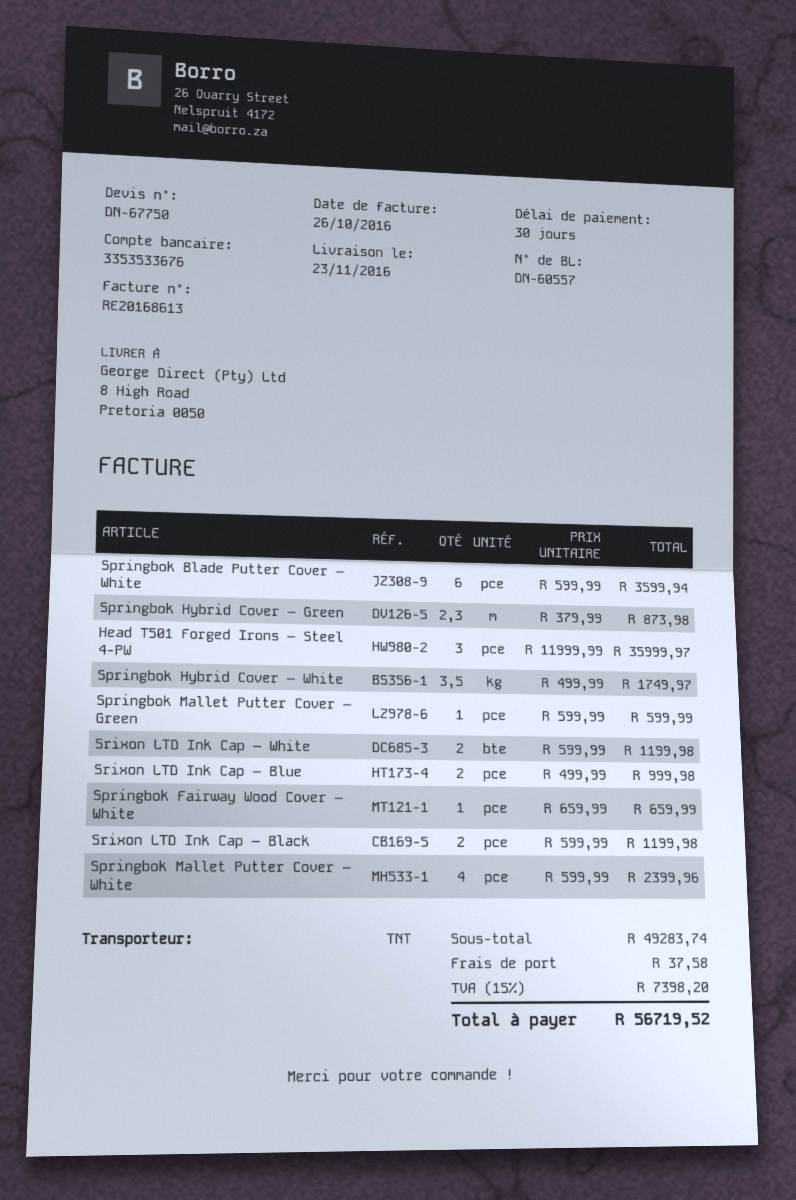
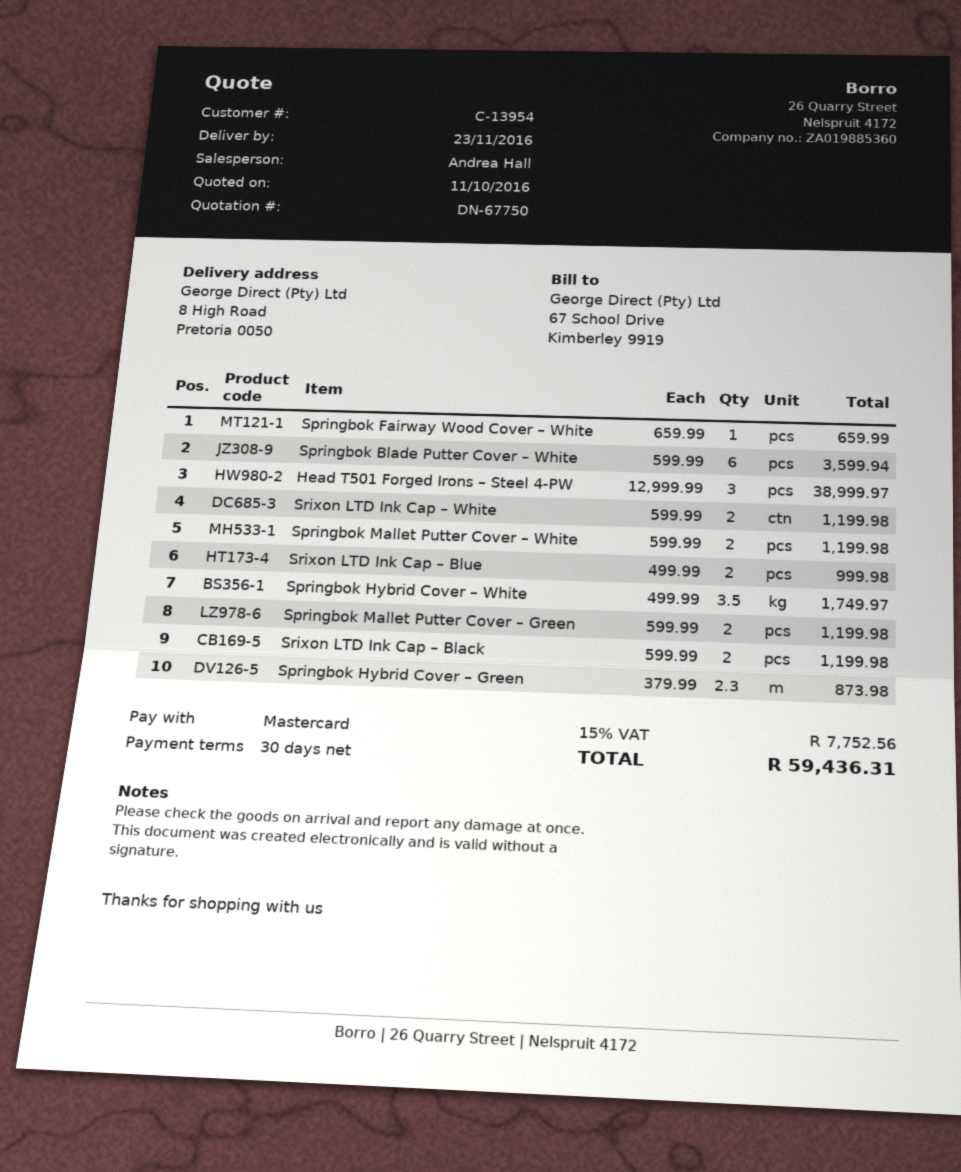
Head T501 Forged Irons – Steel 4-PW: 3 x 11999.99 = 35999.97 -> 3 x 12999.99 = 38999.97
Springbok Mallet Putter Cover – Green: 1 x 599.99 = 599.99 -> 2 x 599.99 = 1199.98
Springbok Mallet Putter Cover – White: 4 x 599.99 = 2399.96 -> 2 x 599.99 = 1199.98
shipping: 37.58 -> none
tax: 15% = 7398.20 -> 15% = 7752.56
total: 56719.52 -> 59436.31

